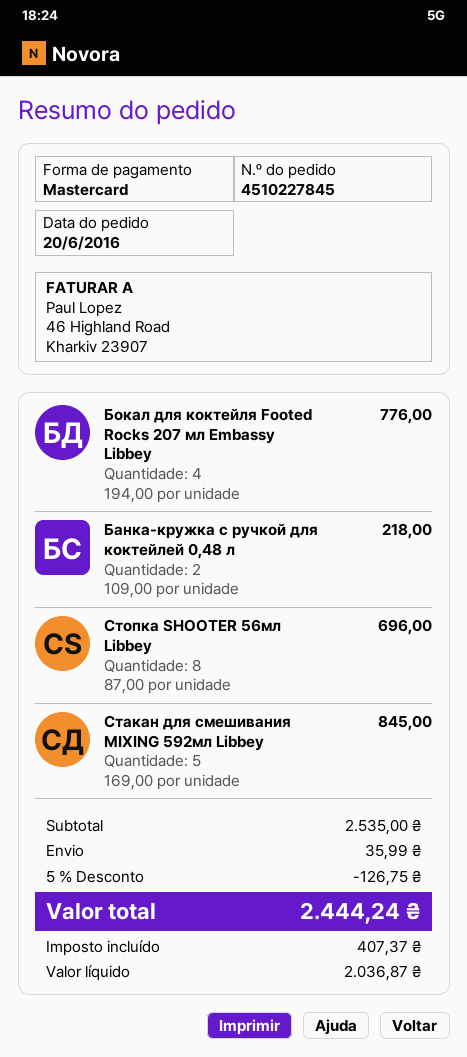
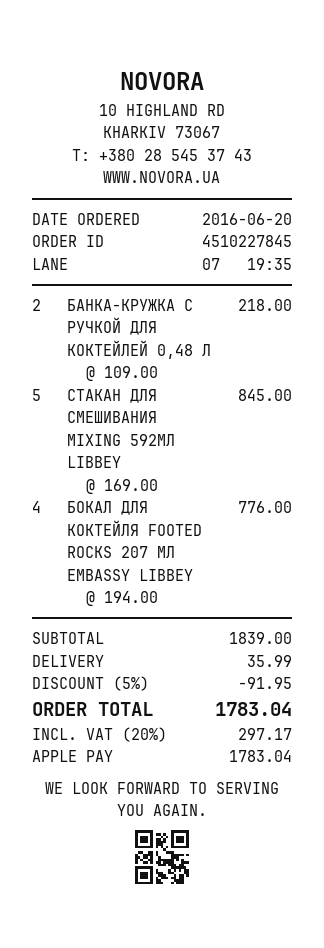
payment method: Mastercard -> Apple Pay
Стопка SHOOTER 56мл Libbey: 8 x 87.00 = 696.00 -> none
subtotal: 2535.00 -> 1839.00
discount: 5% = 126.75 -> 5% = 91.95
tax: 407.37 -> 297.17
total: 2444.24 -> 1783.04

